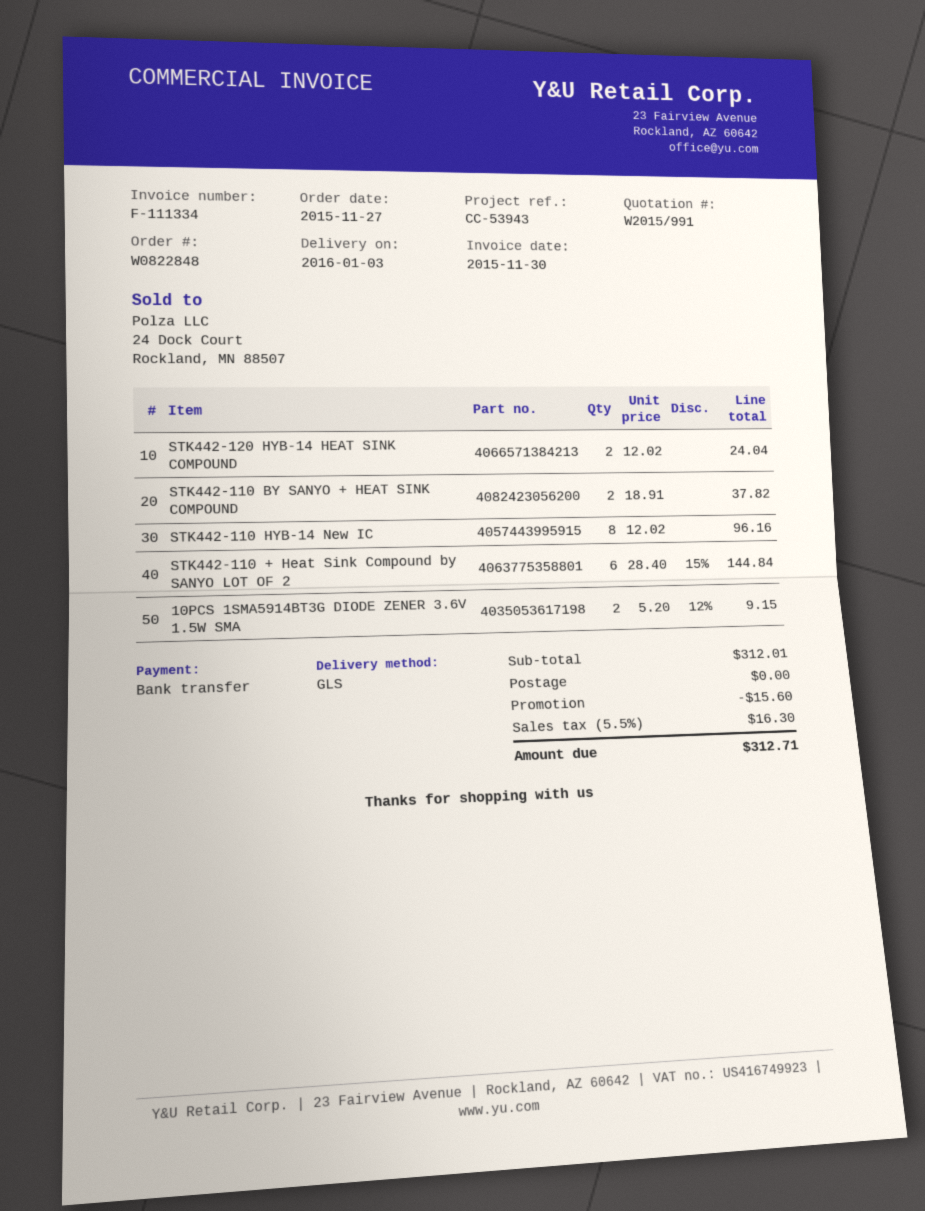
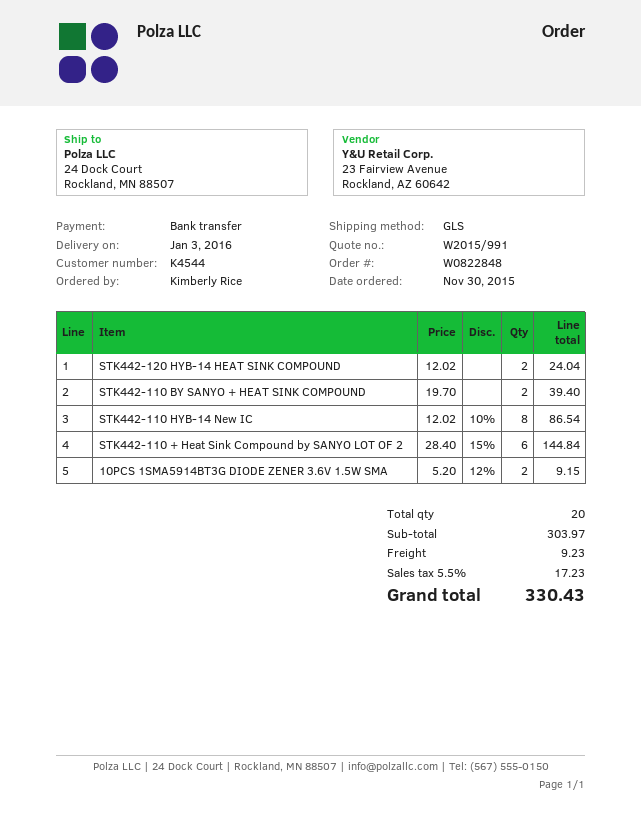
order date: 2015-11-27 -> 2015-11-30
STK442-110 BY SANYO + HEAT SINK COMPOUND: 2 x 18.91 = 37.82 -> 2 x 19.70 = 39.40
STK442-110 HYB-14 New IC: 8 x 12.02 = 96.16 -> 8 x 12.02 - 10% = 86.54
subtotal: 312.01 -> 303.97
discount: 15.60 -> none
shipping: 0.00 -> 9.23
tax: 5.5% = 16.30 -> 5.5% = 17.23
total: 312.71 -> 330.43

